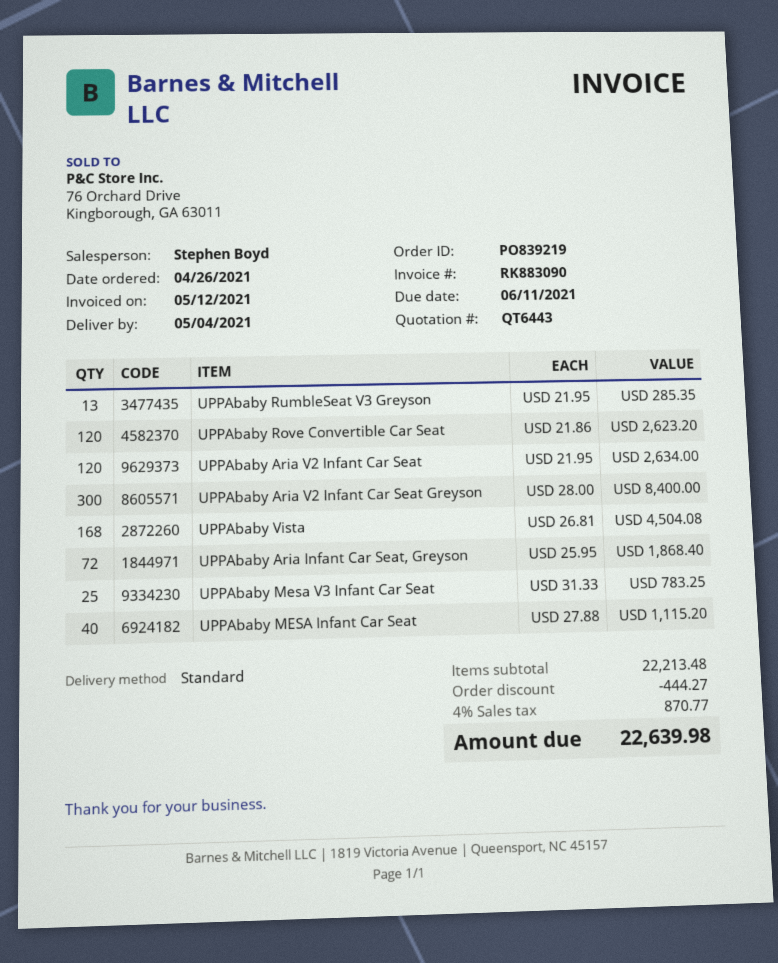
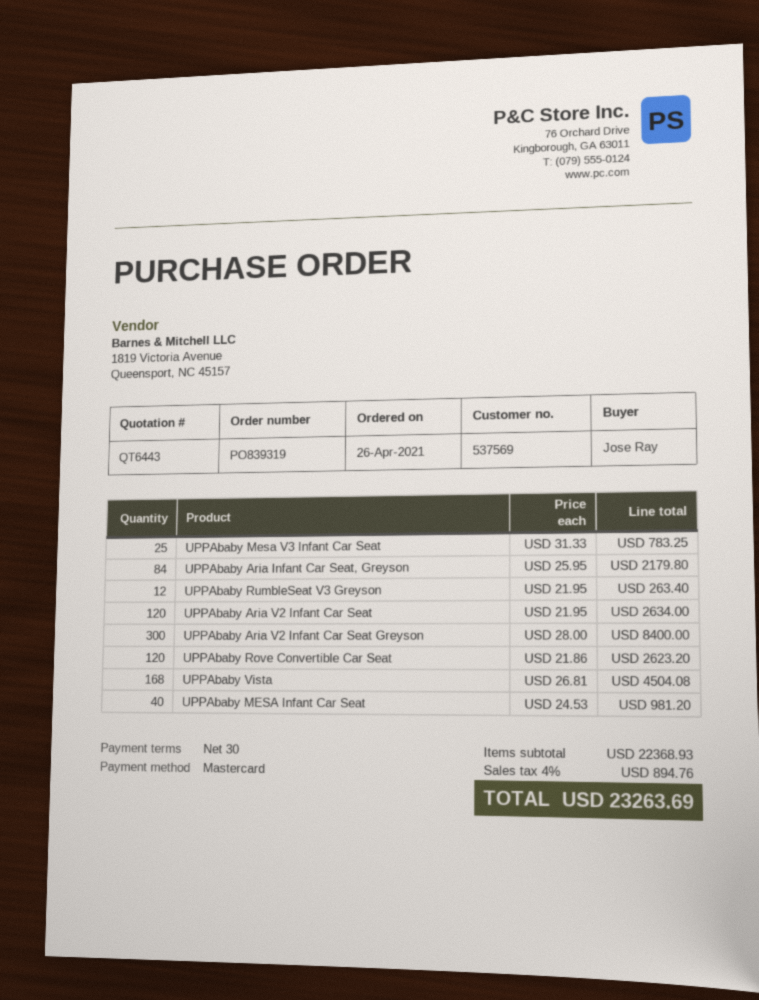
order number: PO839219 -> PO839319
UPPAbaby RumbleSeat V3 Greyson: 13 x 21.95 = 285.35 -> 12 x 21.95 = 263.40
UPPAbaby Aria Infant Car Seat, Greyson: 72 x 25.95 = 1868.40 -> 84 x 25.95 = 2179.80
UPPAbaby MESA Infant Car Seat: 40 x 27.88 = 1115.20 -> 40 x 24.53 = 981.20
subtotal: 22213.48 -> 22368.93
discount: 444.27 -> none
tax: 4% = 870.77 -> 4% = 894.76
total: 22639.98 -> 23263.69

